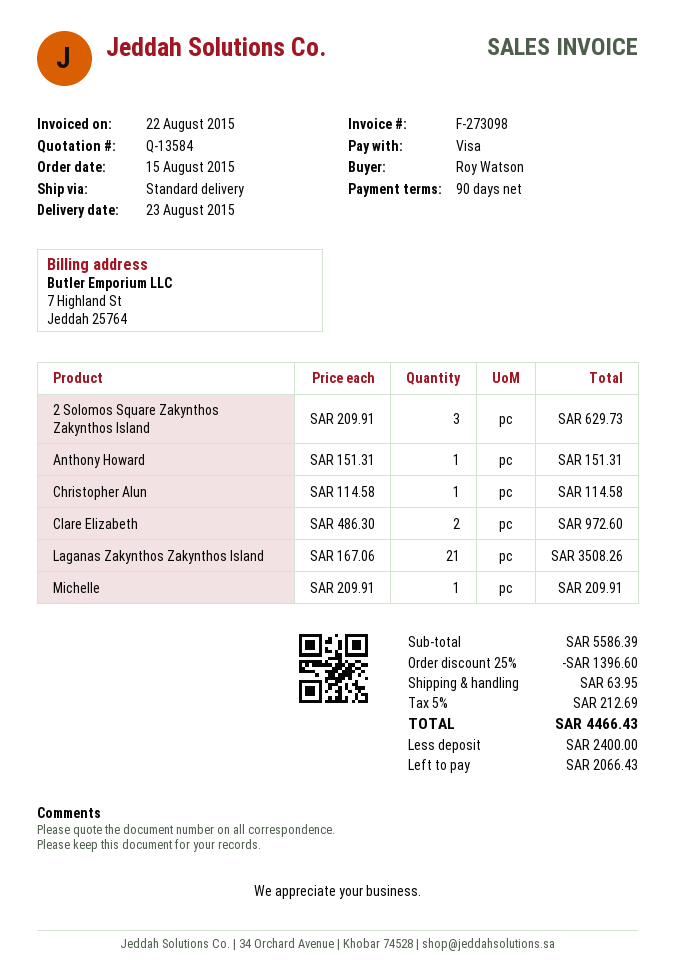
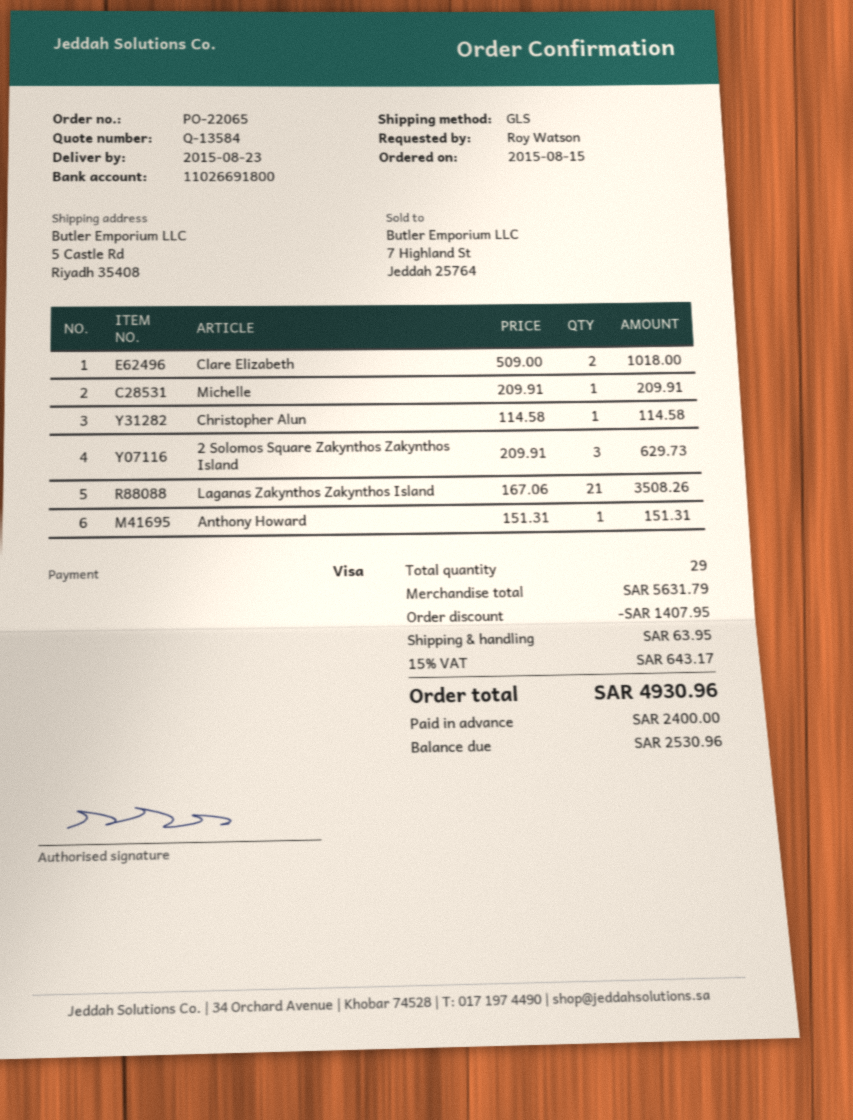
shipping method: standard -> GLS
Clare Elizabeth: 2 x 486.30 = 972.60 -> 2 x 509.00 = 1018.00
subtotal: 5586.39 -> 5631.79
discount: 1396.60 -> 1407.95
tax: 5% = 212.69 -> 15% = 643.17
total: 4466.43 -> 4930.96
balance: 2066.43 -> 2530.96

